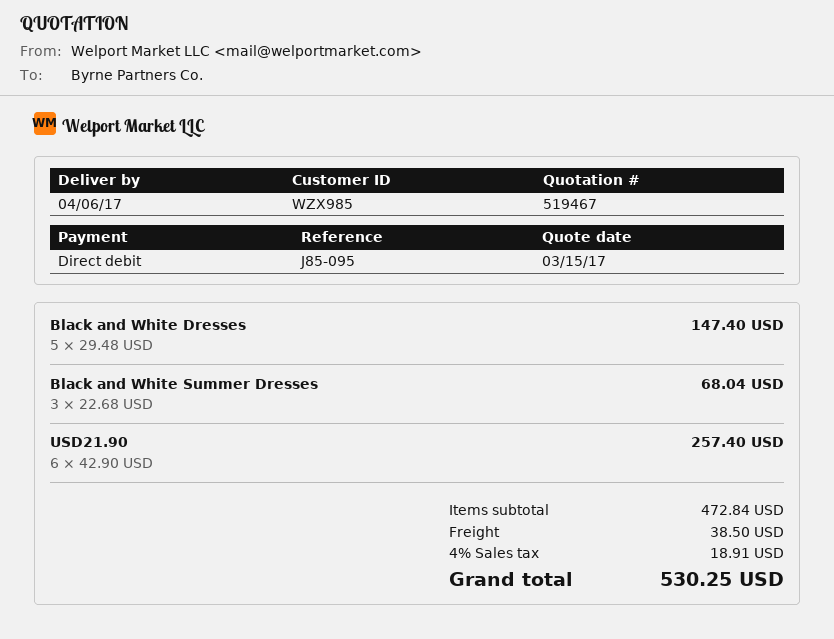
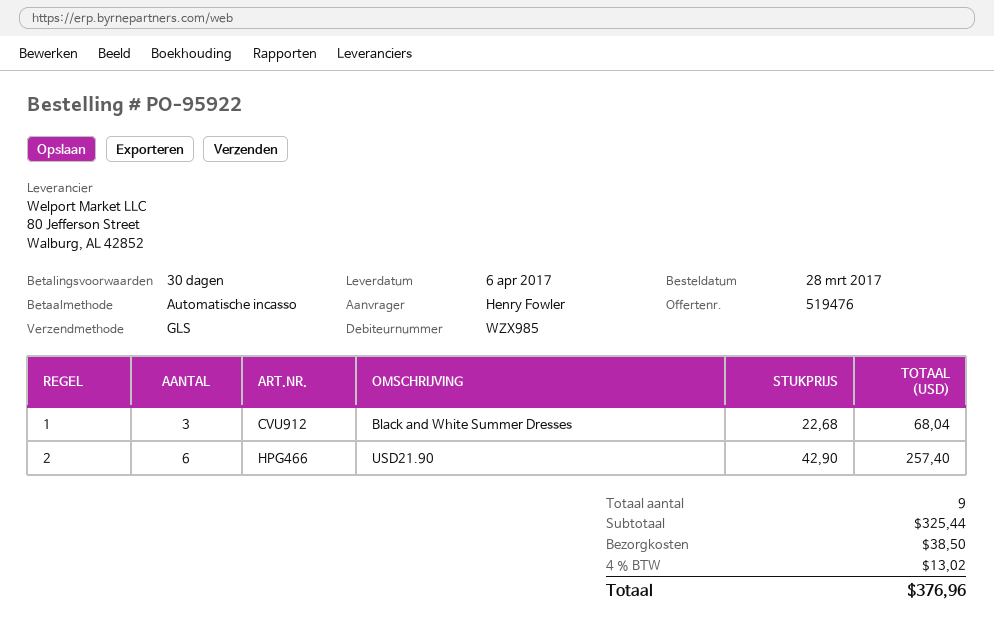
quote number: 519467 -> 519476
Black and White Dresses: 5 x 29.48 = 147.40 -> none
subtotal: 472.84 -> 325.44
tax: 4% = 18.91 -> 4% = 13.02
total: 530.25 -> 376.96

